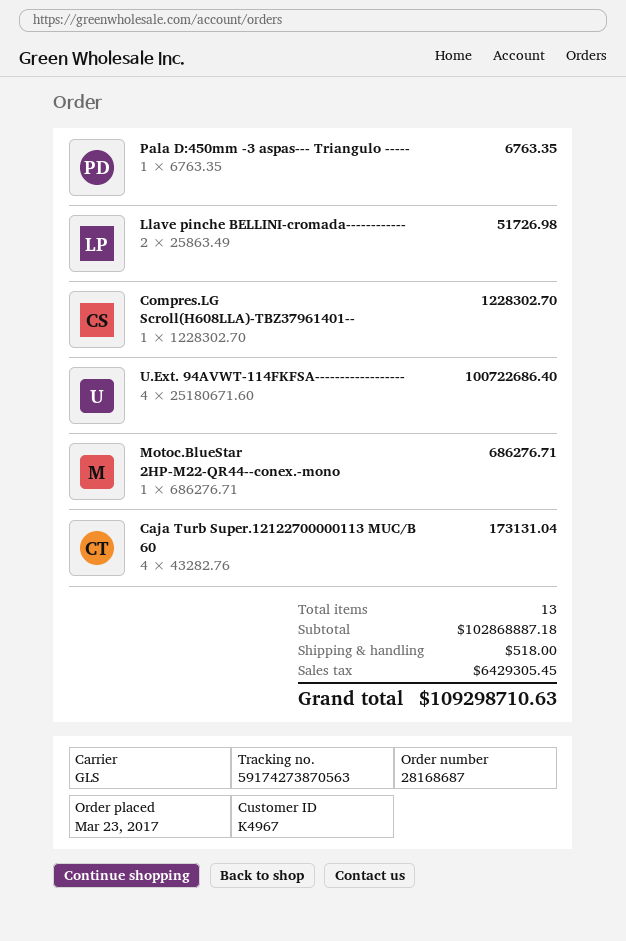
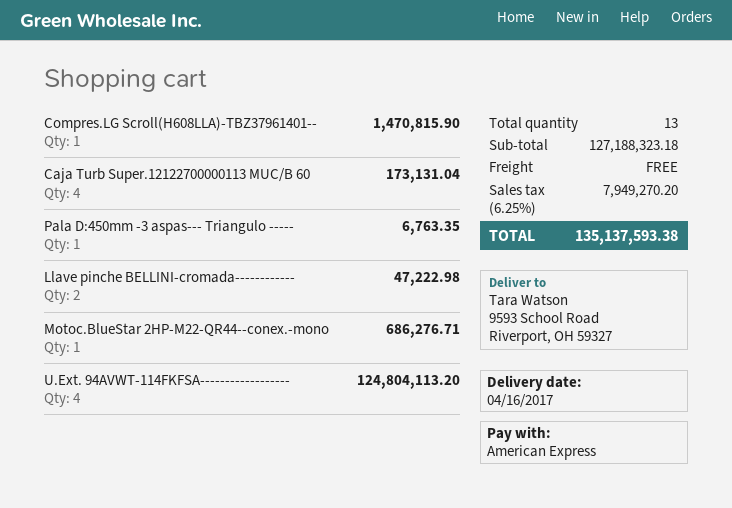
Llave pinche BELLINI-cromada------------: 2 for 51726.98 -> 2 for 47222.98
Compres.LG Scroll(H608LLA)-TBZ37961401--: 1 for 1228302.70 -> 1 for 1470815.90
U.Ext. 94AVWT-114FKFSA------------------: 4 for 100722686.40 -> 4 for 124804113.20
subtotal: 102868887.18 -> 127188323.18
shipping: 518.00 -> 0.00
tax: 6429305.45 -> 7949270.20
total: 109298710.63 -> 135137593.38

